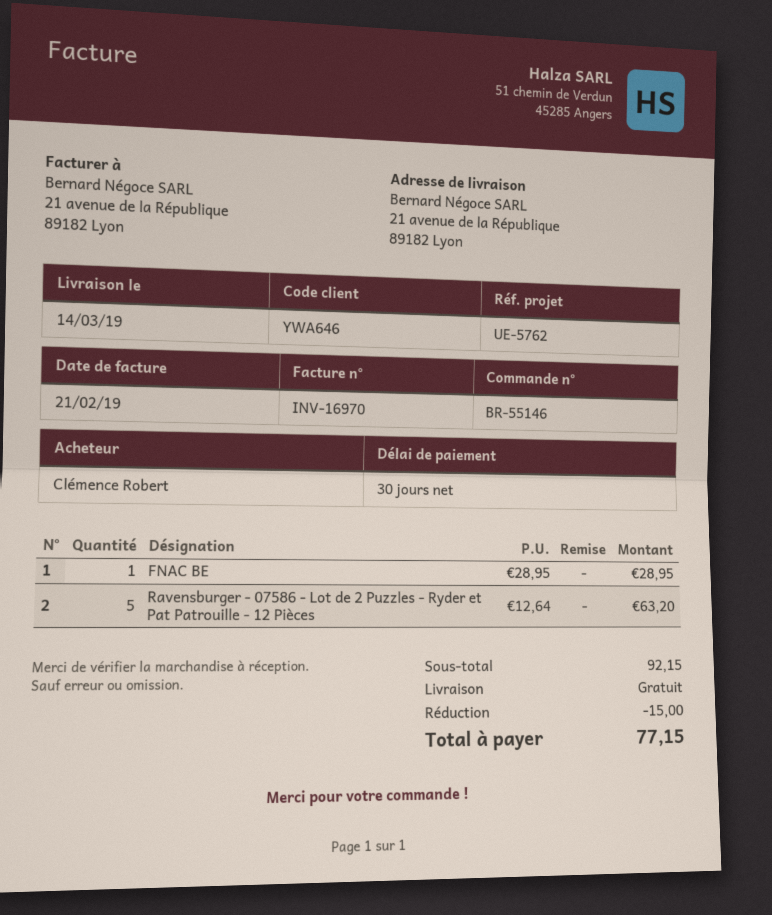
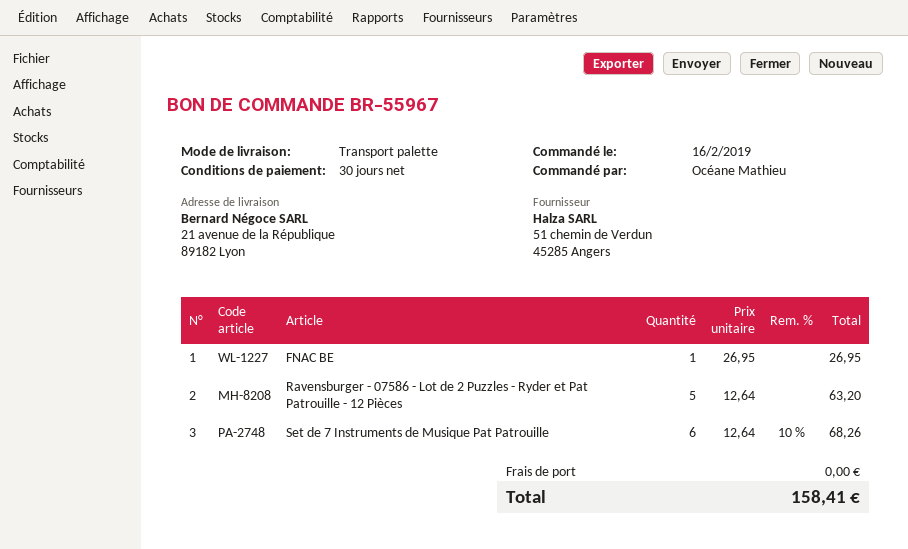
order number: BR-55146 -> BR-55967
ordered by: Clémence Robert -> Océane Mathieu
FNAC BE: 1 x 28.95 = 28.95 -> 1 x 26.95 = 26.95
Set de 7 Instruments de Musique Pat Patrouille: none -> 6 x 12.64 - 10% = 68.26
discount: 15.00 -> none
total: 77.15 -> 158.41

